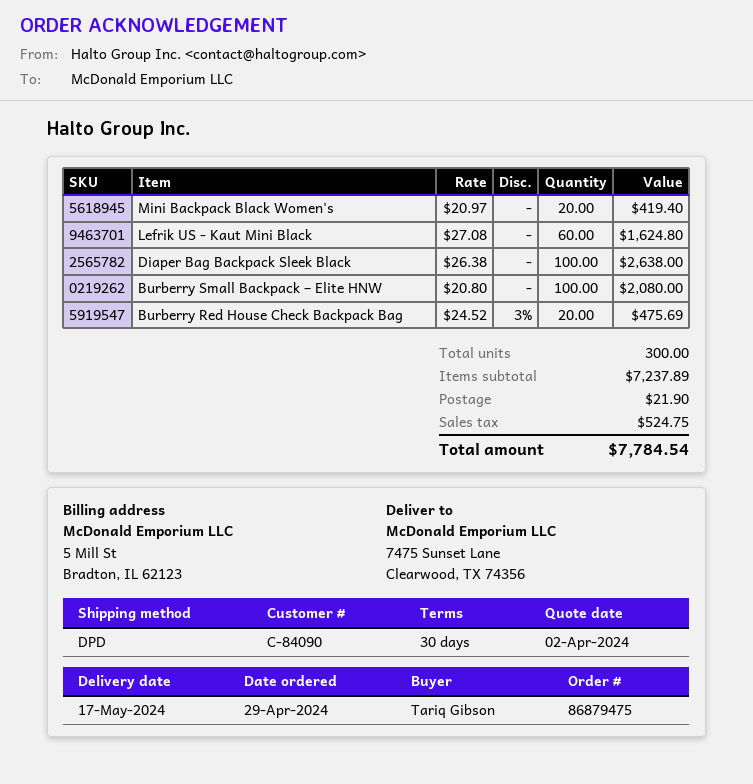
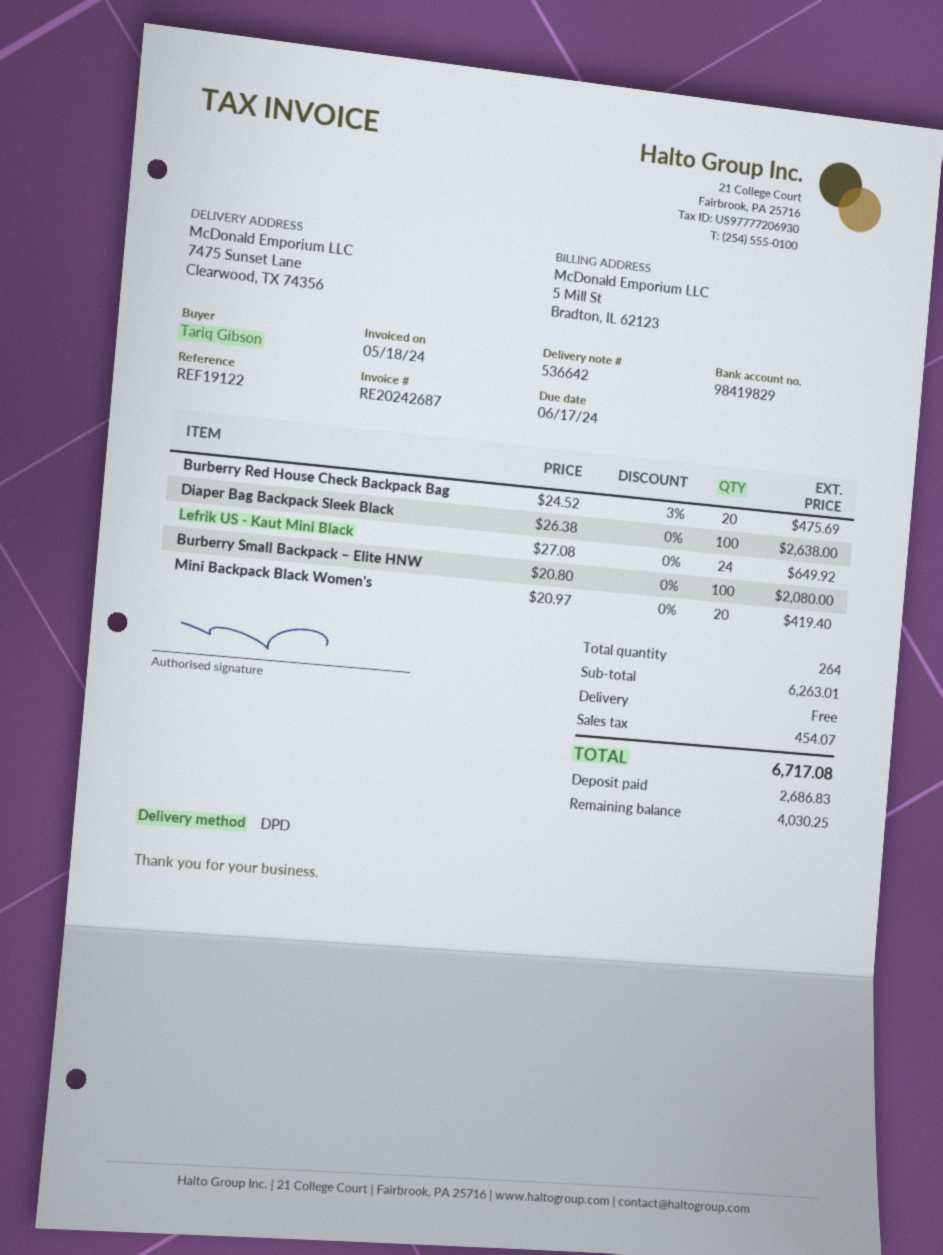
Lefrik US - Kaut Mini Black: 60 x 27.08 = 1624.80 -> 24 x 27.08 = 649.92
total quantity: 300 -> 264
subtotal: 7237.89 -> 6263.01
shipping: 21.90 -> 0.00
tax: 524.75 -> 454.07
total: 7784.54 -> 6717.08

